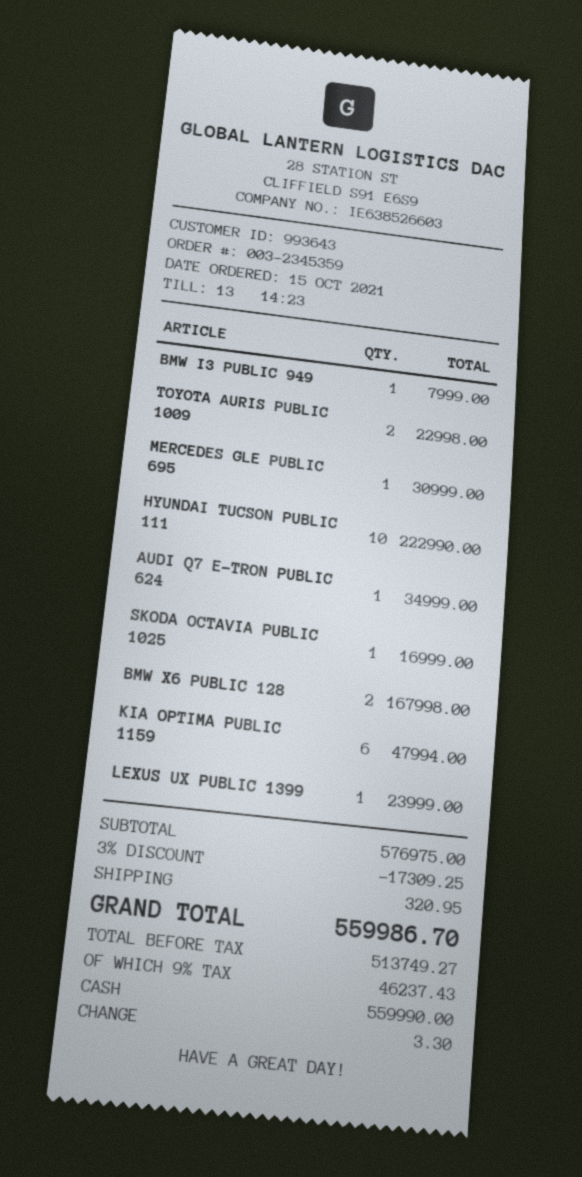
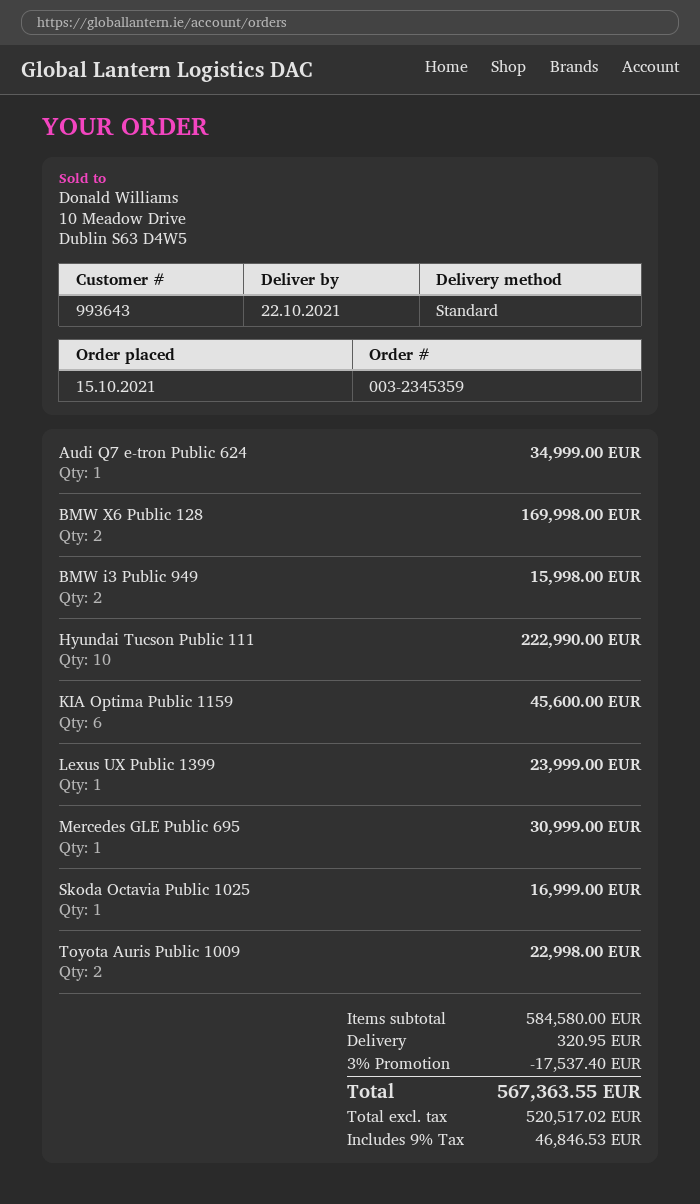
BMW I3 PUBLIC 949: 1 for 7999.00 -> 2 for 15998.00
BMW X6 PUBLIC 128: 2 for 167998.00 -> 2 for 169998.00
KIA OPTIMA PUBLIC 1159: 6 for 47994.00 -> 6 for 45600.00
subtotal: 576975.00 -> 584580.00
discount: 3% = 17309.25 -> 3% = 17537.40
net: 513749.27 -> 520517.02
tax: 9% = 46237.43 -> 9% = 46846.53
total: 559986.70 -> 567363.55

